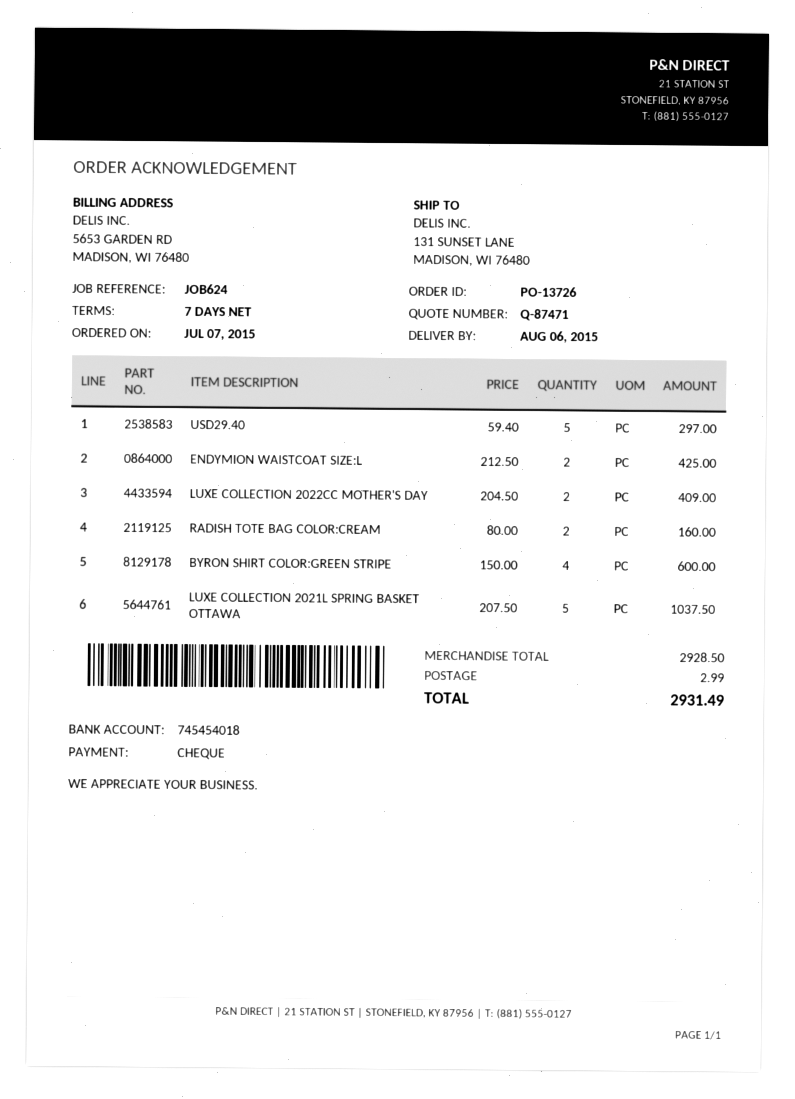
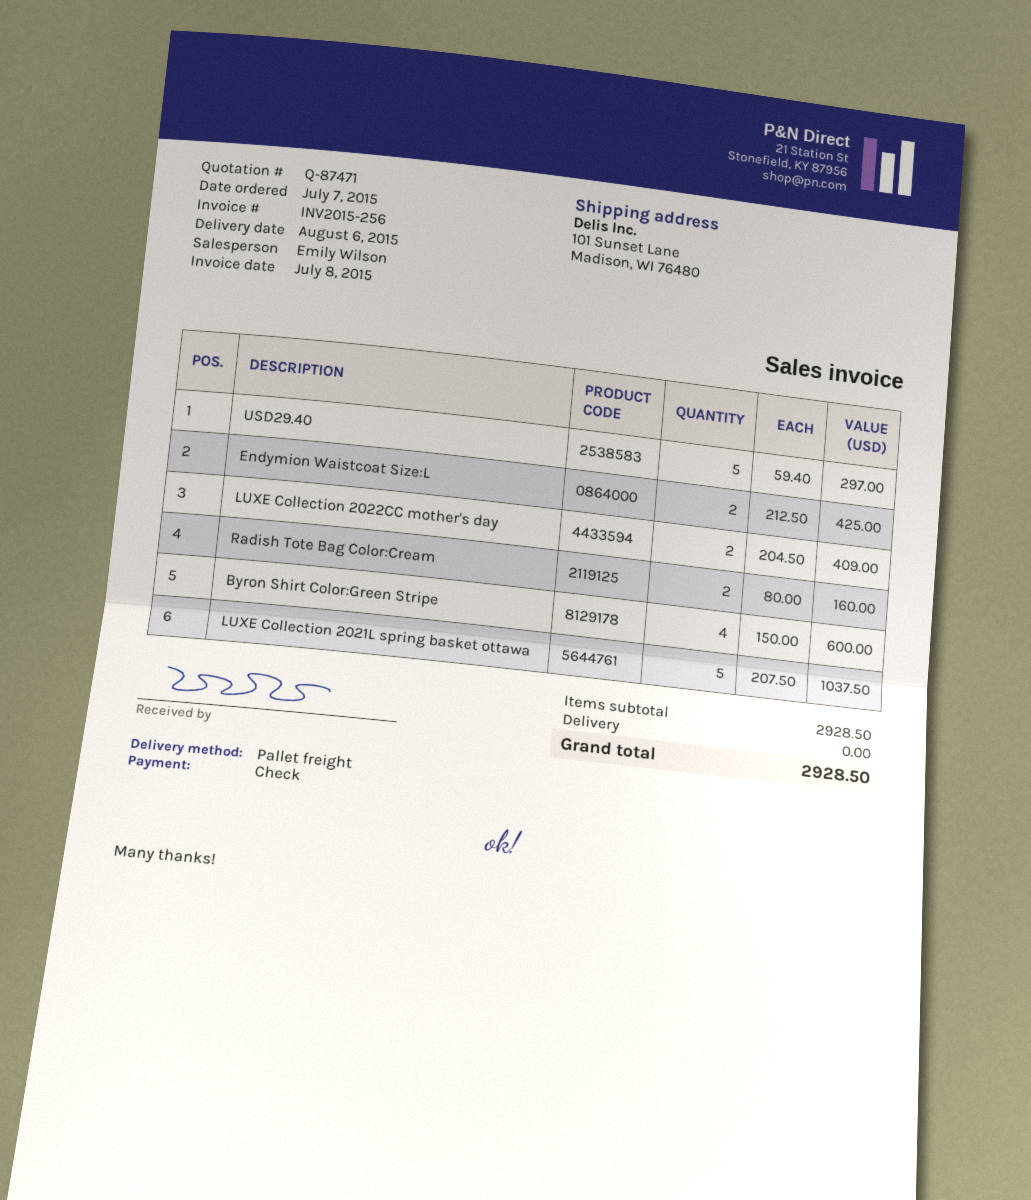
ship to: 131 SUNSET LANE, MADISON, WI 76480 -> 101 Sunset Lane, Madison, WI 76480
shipping: 2.99 -> 0.00
total: 2931.49 -> 2928.50

